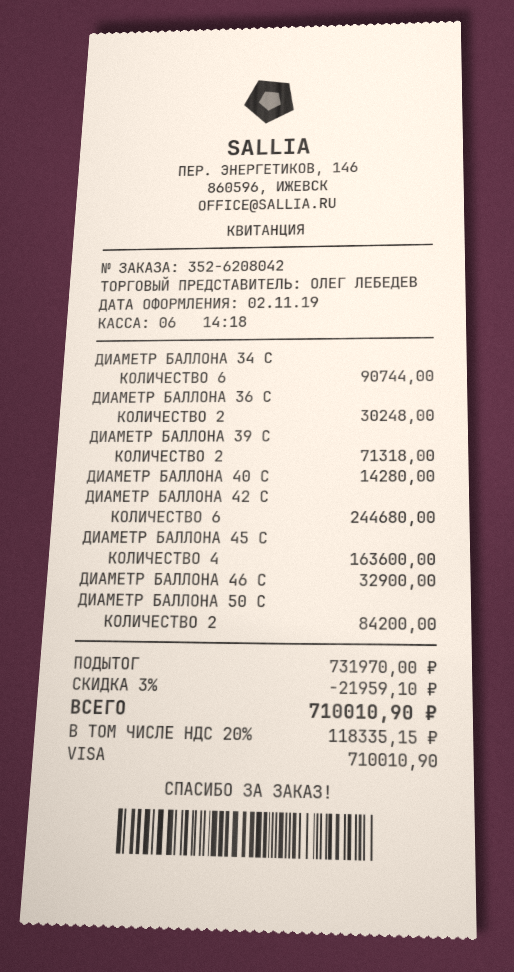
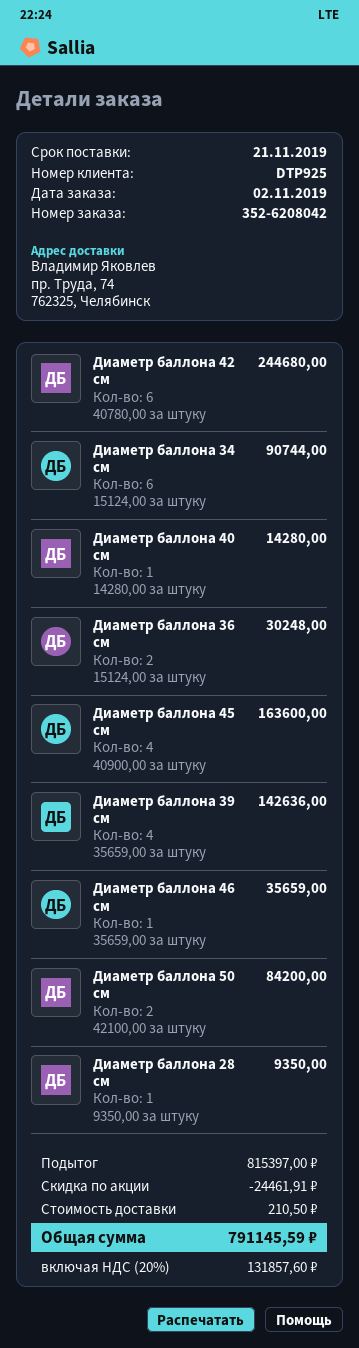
ДИАМЕТР БАЛЛОНА 39 С: 2 for 71318.00 -> 4 for 142636.00
ДИАМЕТР БАЛЛОНА 46 С: 1 for 32900.00 -> 1 for 35659.00
Диаметр баллона 28 см: none -> 1 for 9350.00
subtotal: 731970.00 -> 815397.00
discount: 21959.10 -> 24461.91
shipping: none -> 210.50
tax: 20% = 118335.15 -> 20% = 131857.60
total: 710010.90 -> 791145.59

